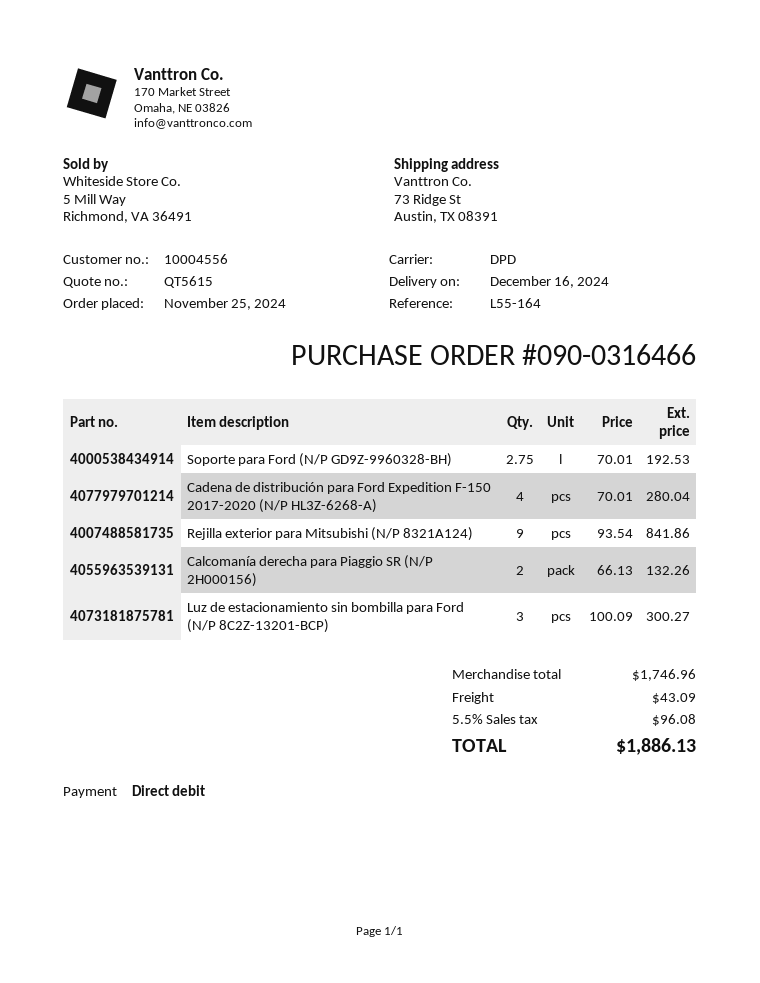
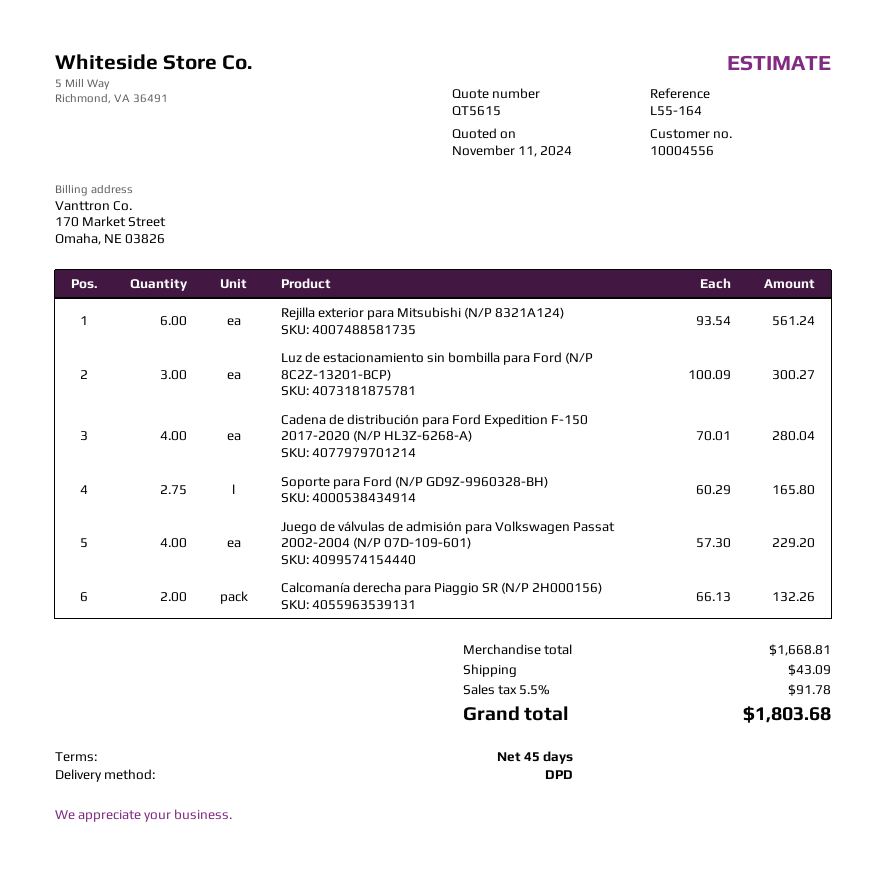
Soporte para Ford (N/P GD9Z-9960328-BH): 2.75 x 70.01 = 192.53 -> 2.75 x 60.29 = 165.80
Rejilla exterior para Mitsubishi (N/P 8321A124): 9 x 93.54 = 841.86 -> 6 x 93.54 = 561.24
Juego de válvulas de admisión para Volkswagen Passat 2002-2004 (N/P 07D-109-601): none -> 4 x 57.30 = 229.20
subtotal: 1746.96 -> 1668.81
tax: 5.5% = 96.08 -> 5.5% = 91.78
total: 1886.13 -> 1803.68

